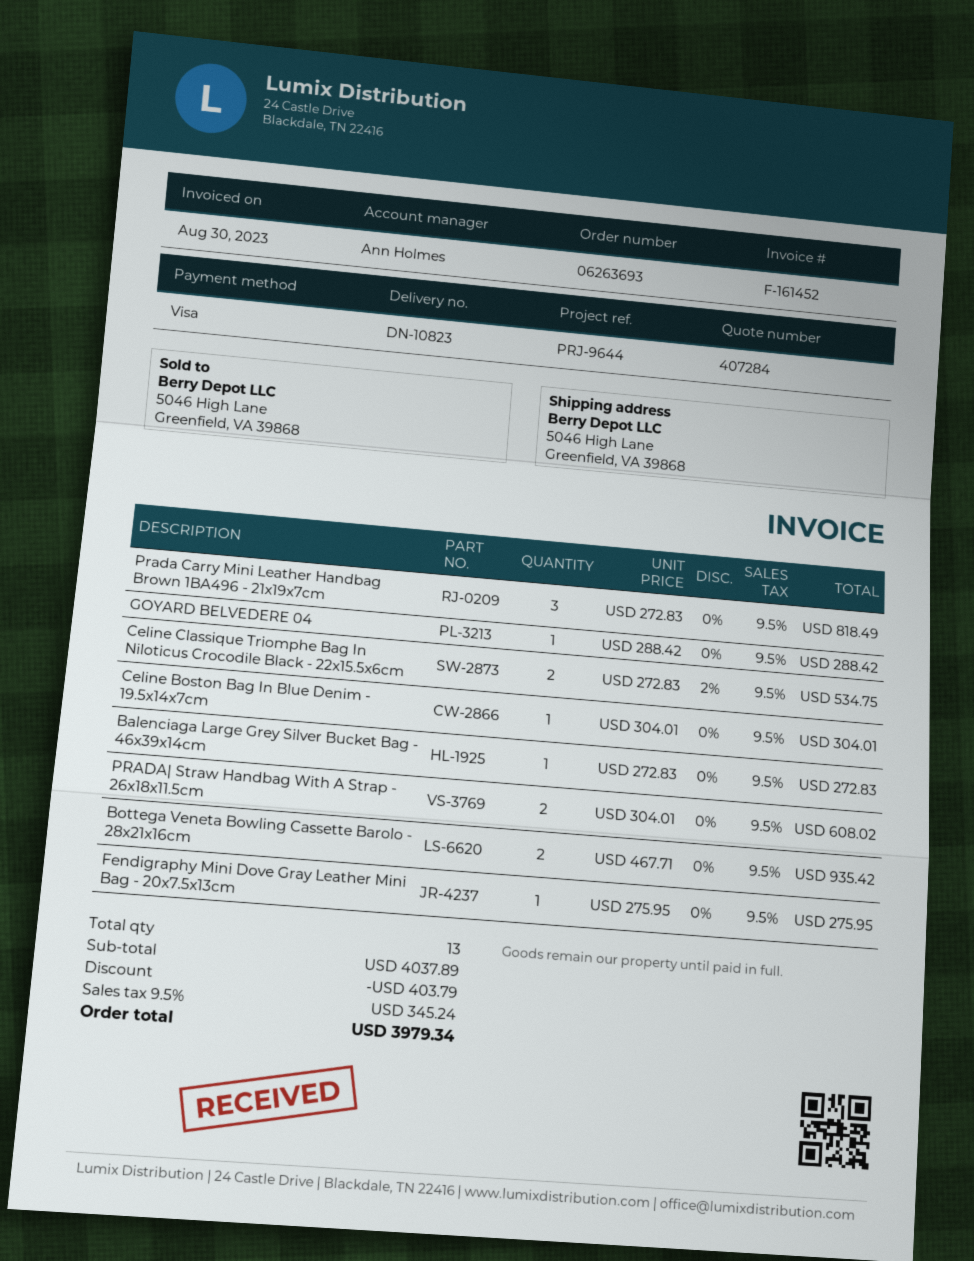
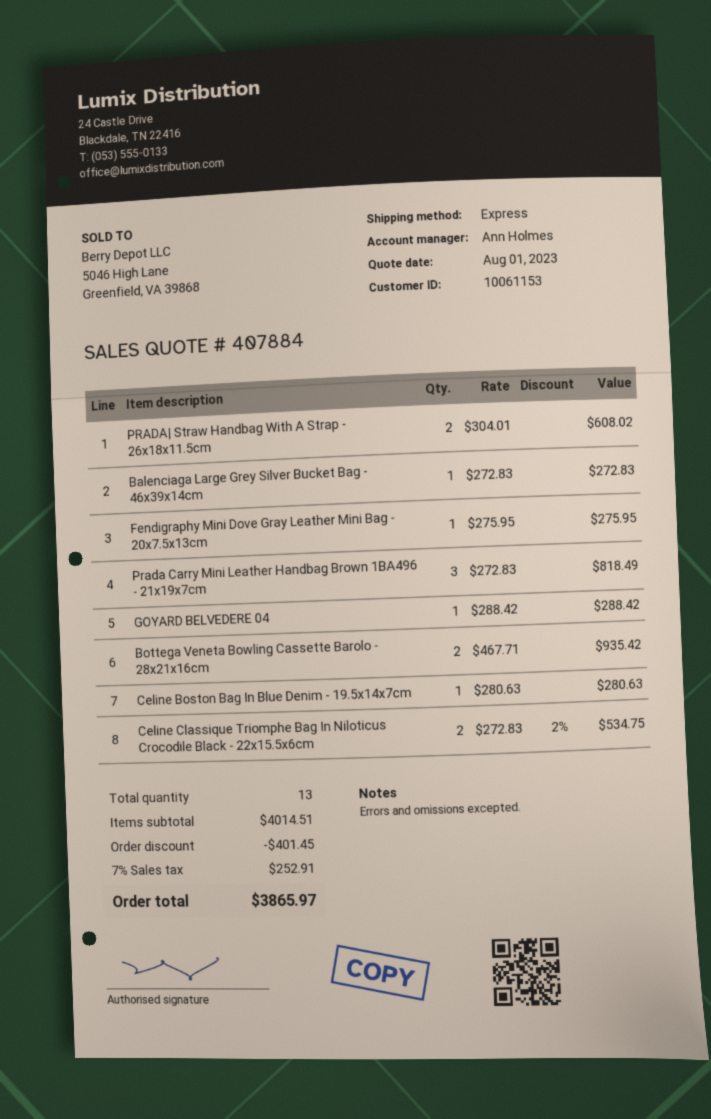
quote number: 407284 -> 407884
Celine Boston Bag In Blue Denim - 19.5x14x7cm: 1 x 304.01 = 304.01 -> 1 x 280.63 = 280.63
subtotal: 4037.89 -> 4014.51
discount: 403.79 -> 401.45
tax: 9.5% = 345.24 -> 7% = 252.91
total: 3979.34 -> 3865.97

